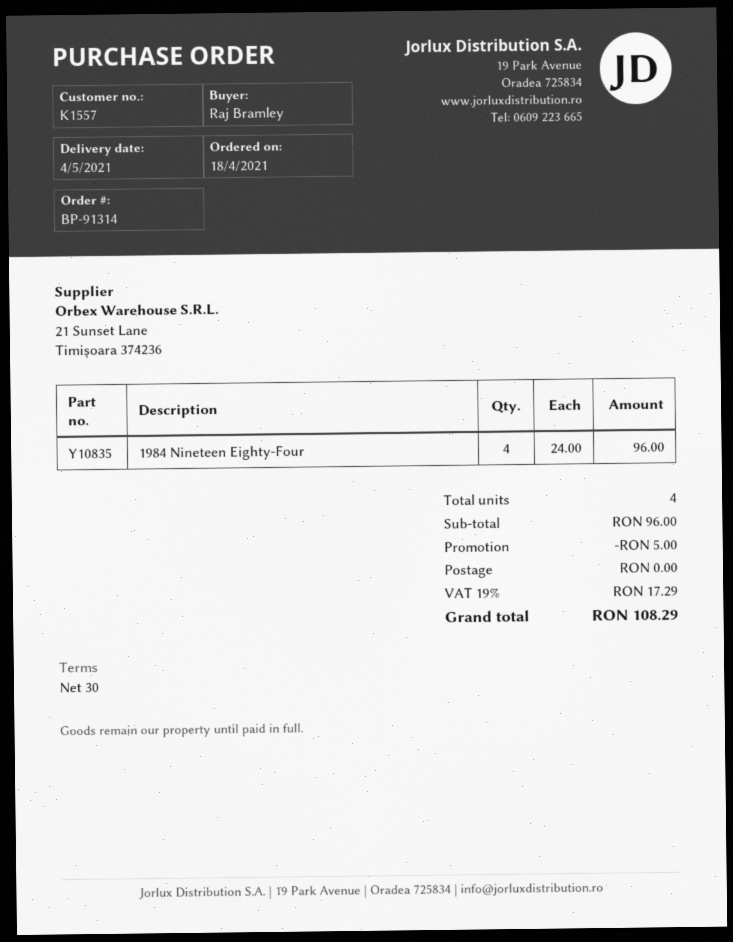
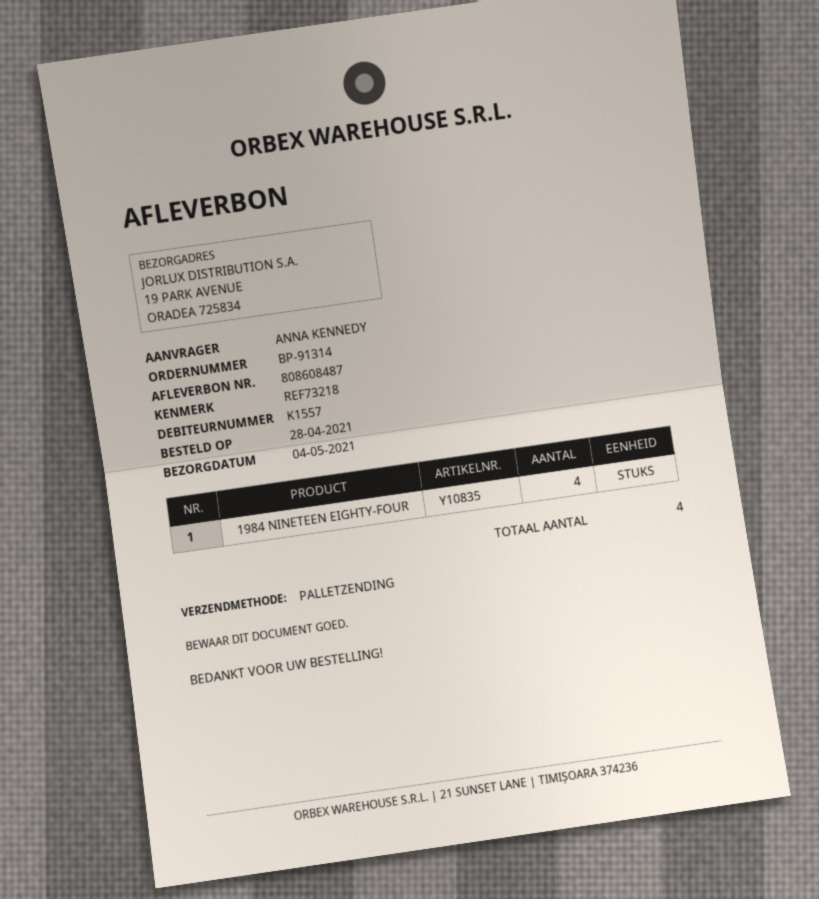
order date: 2021-04-18 -> 2021-04-28
ordered by: Raj Bramley -> ANNA KENNEDY

